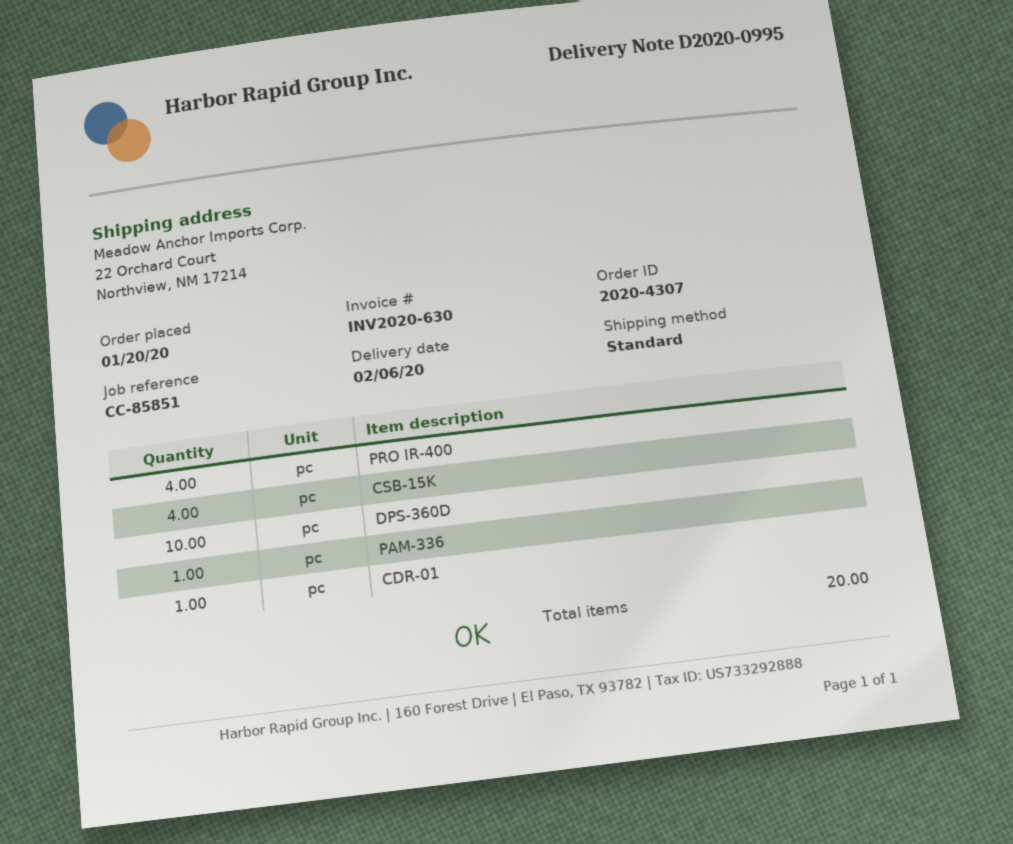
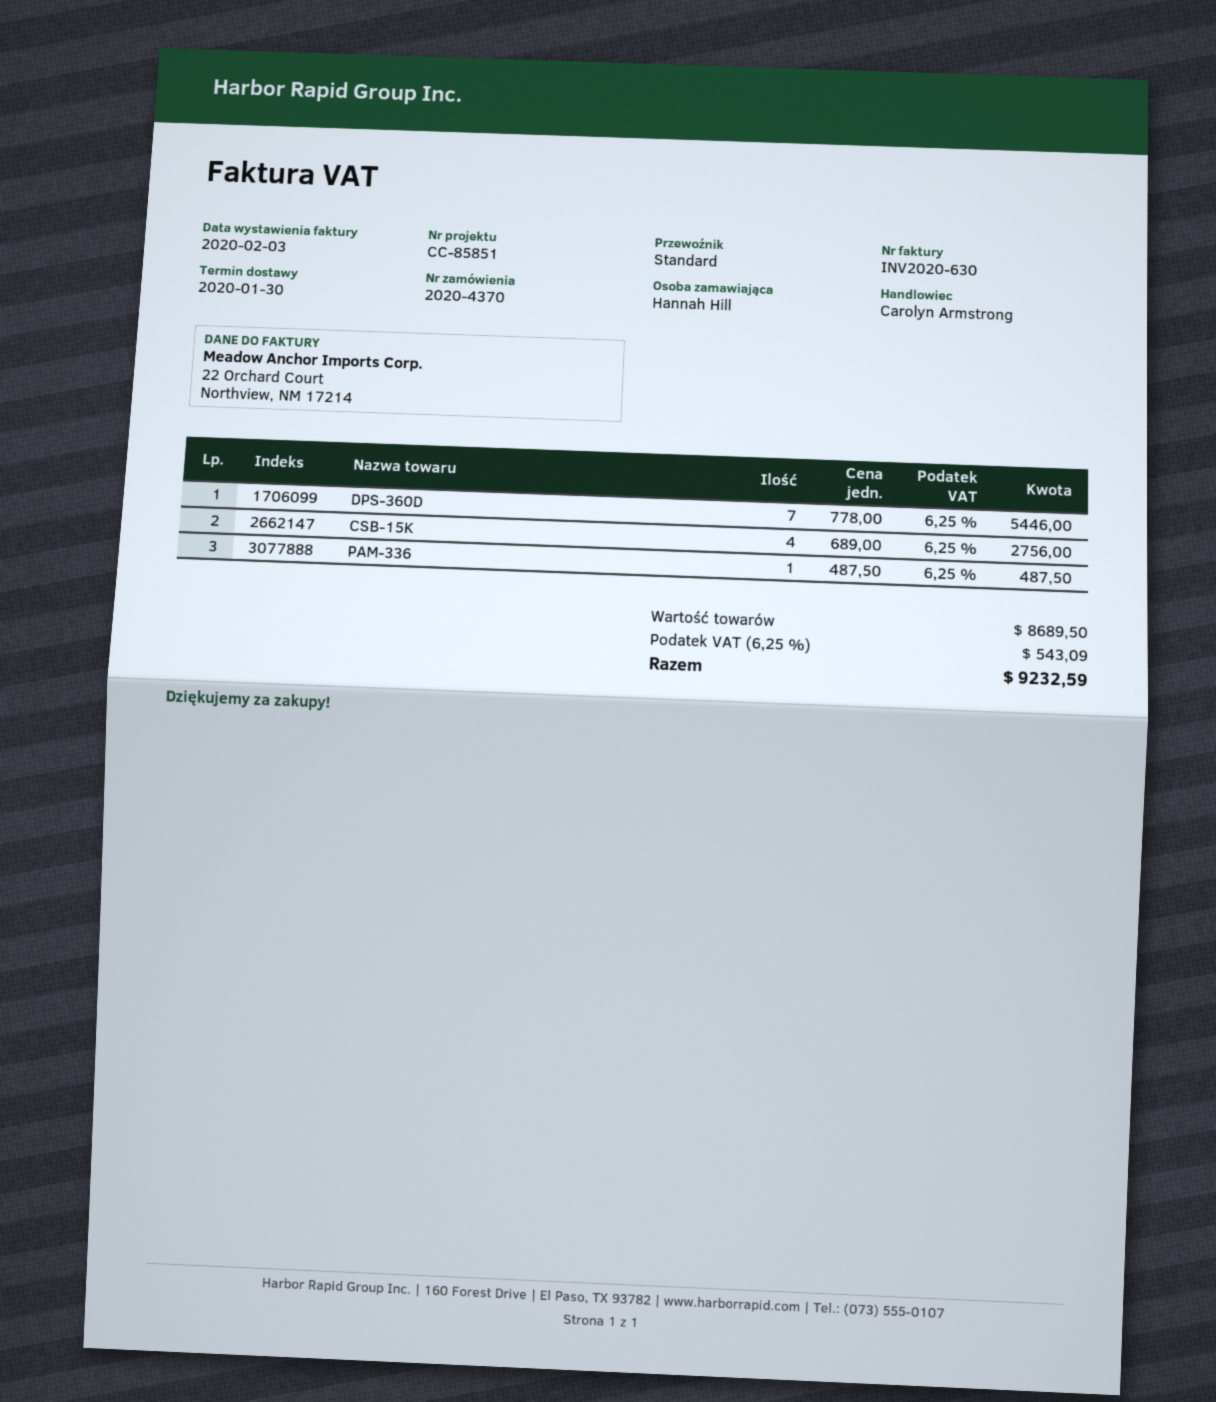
order number: 2020-4307 -> 2020-4370
delivery date: 2020-02-06 -> 2020-01-30
PRO IR-400: 4 -> none
DPS-360D: 10 -> 7
CDR-01: 1 -> none

